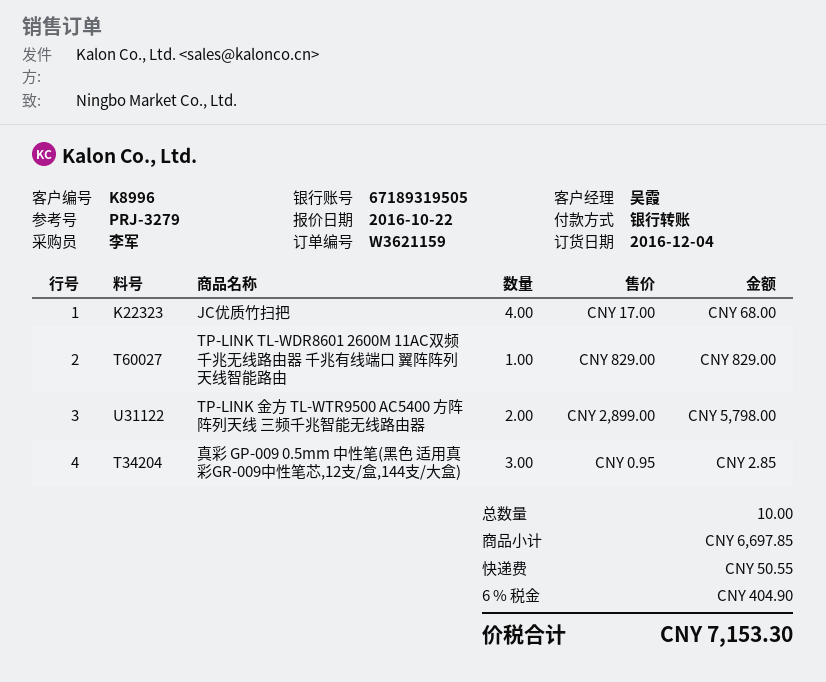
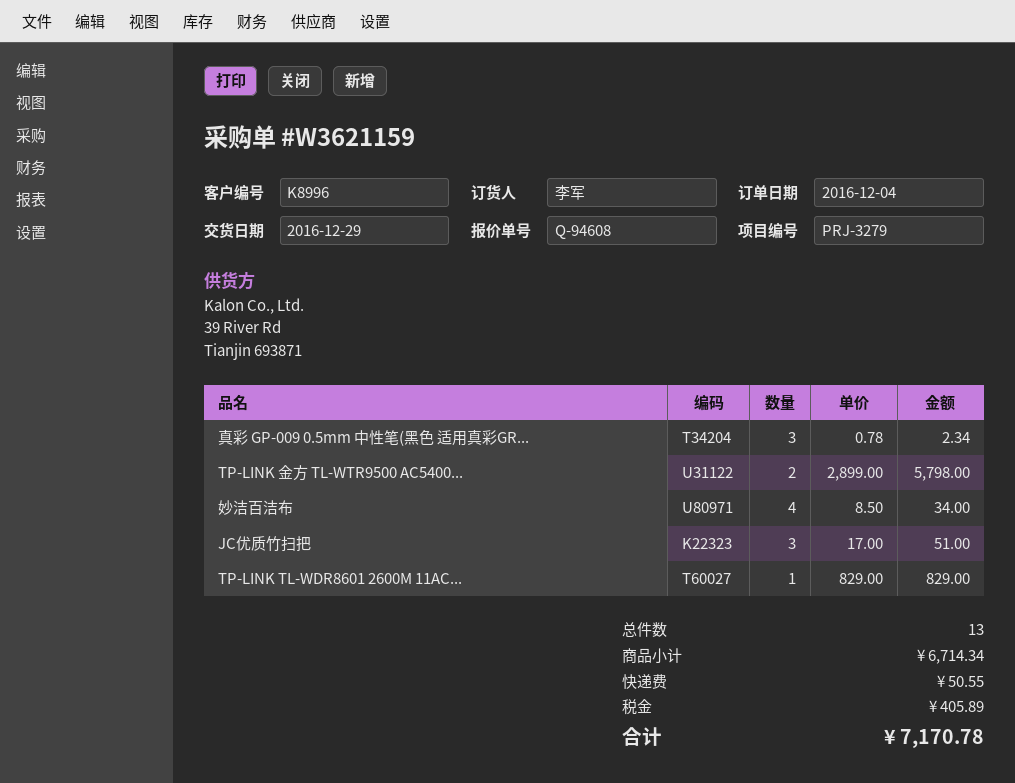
JC优质竹扫把: 4 x 17.00 = 68.00 -> 3 x 17.00 = 51.00
真彩 GP-009 0.5mm 中性笔(黑色 适用真彩GR-009中性笔芯,12支/盒,144支/大盒): 3 x 0.95 = 2.85 -> 3 x 0.78 = 2.34
妙洁百洁布: none -> 4 x 8.50 = 34.00
total quantity: 10 -> 13
subtotal: 6697.85 -> 6714.34
tax: 404.90 -> 405.89
total: 7153.30 -> 7170.78

